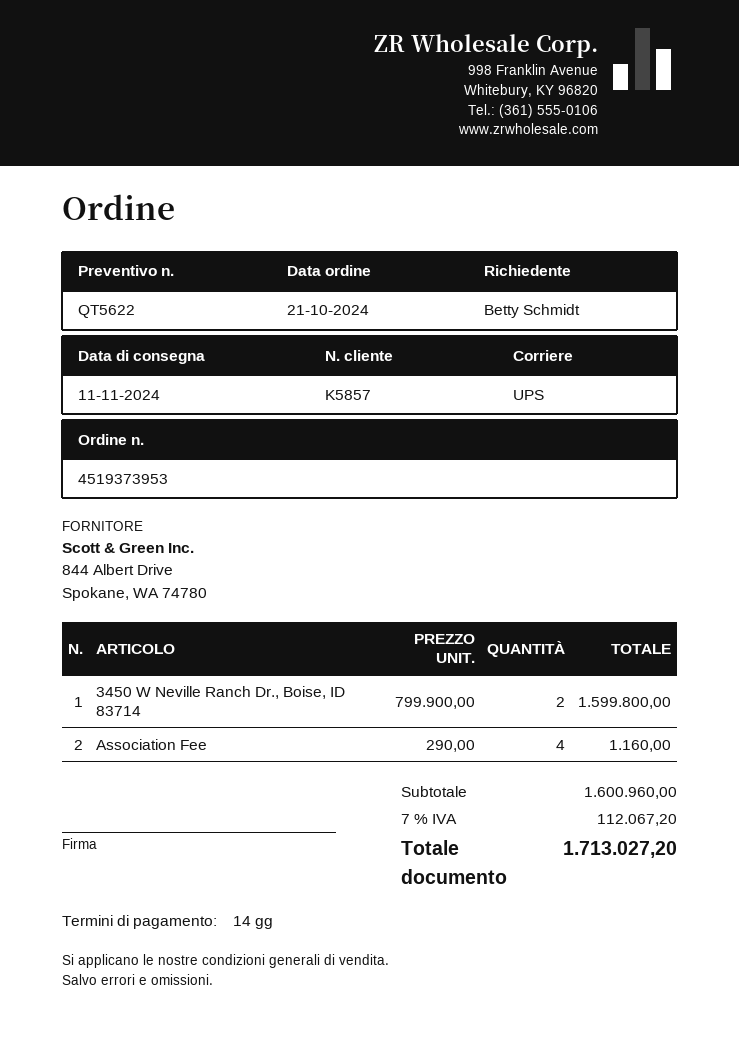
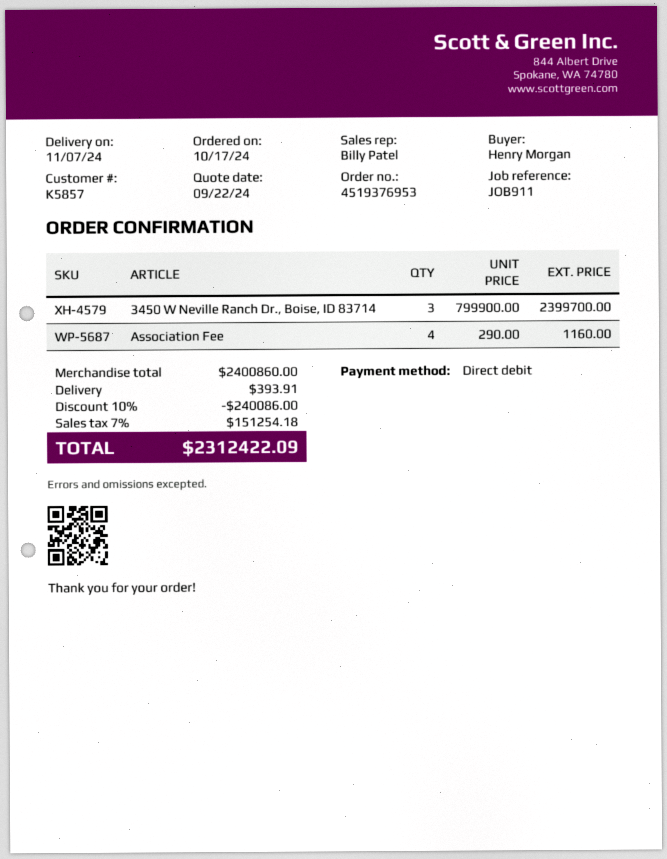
order number: 4519373953 -> 4519376953
order date: 2024-10-21 -> 2024-10-17
delivery date: 2024-11-11 -> 2024-11-07
ordered by: Betty Schmidt -> Henry Morgan
3450 W Neville Ranch Dr., Boise, ID 83714: 2 x 799900.00 = 1599800.00 -> 3 x 799900.00 = 2399700.00
subtotal: 1600960.00 -> 2400860.00
discount: none -> 10% = 240086.00
shipping: none -> 393.91
tax: 7% = 112067.20 -> 7% = 151254.18
total: 1713027.20 -> 2312422.09

